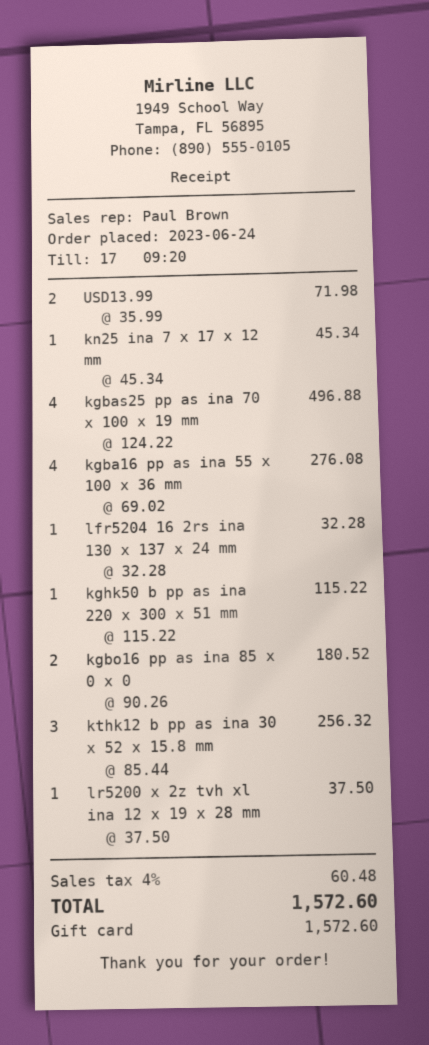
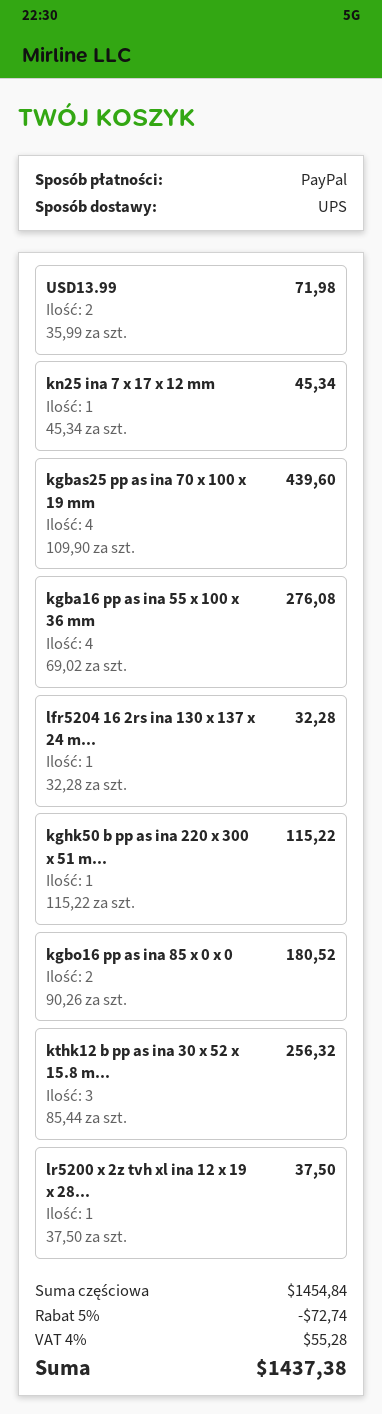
payment method: gift card -> PayPal
kgbas25 pp as ina 70 x 100 x 19 mm: 4 x 124.22 = 496.88 -> 4 x 109.90 = 439.60
discount: none -> 5% = 72.74
tax: 4% = 60.48 -> 4% = 55.28
total: 1572.60 -> 1437.38

